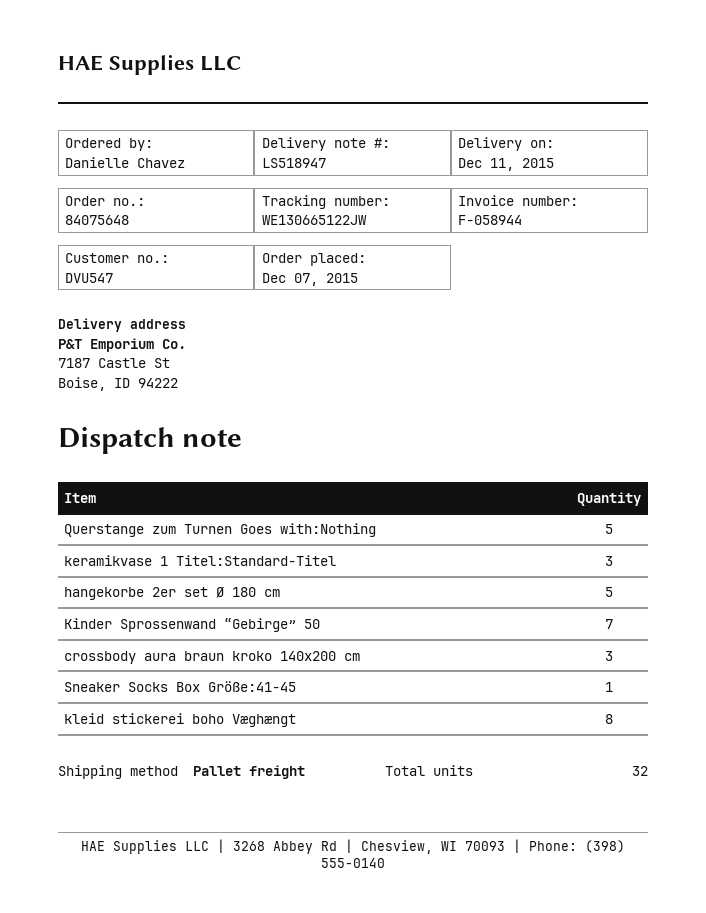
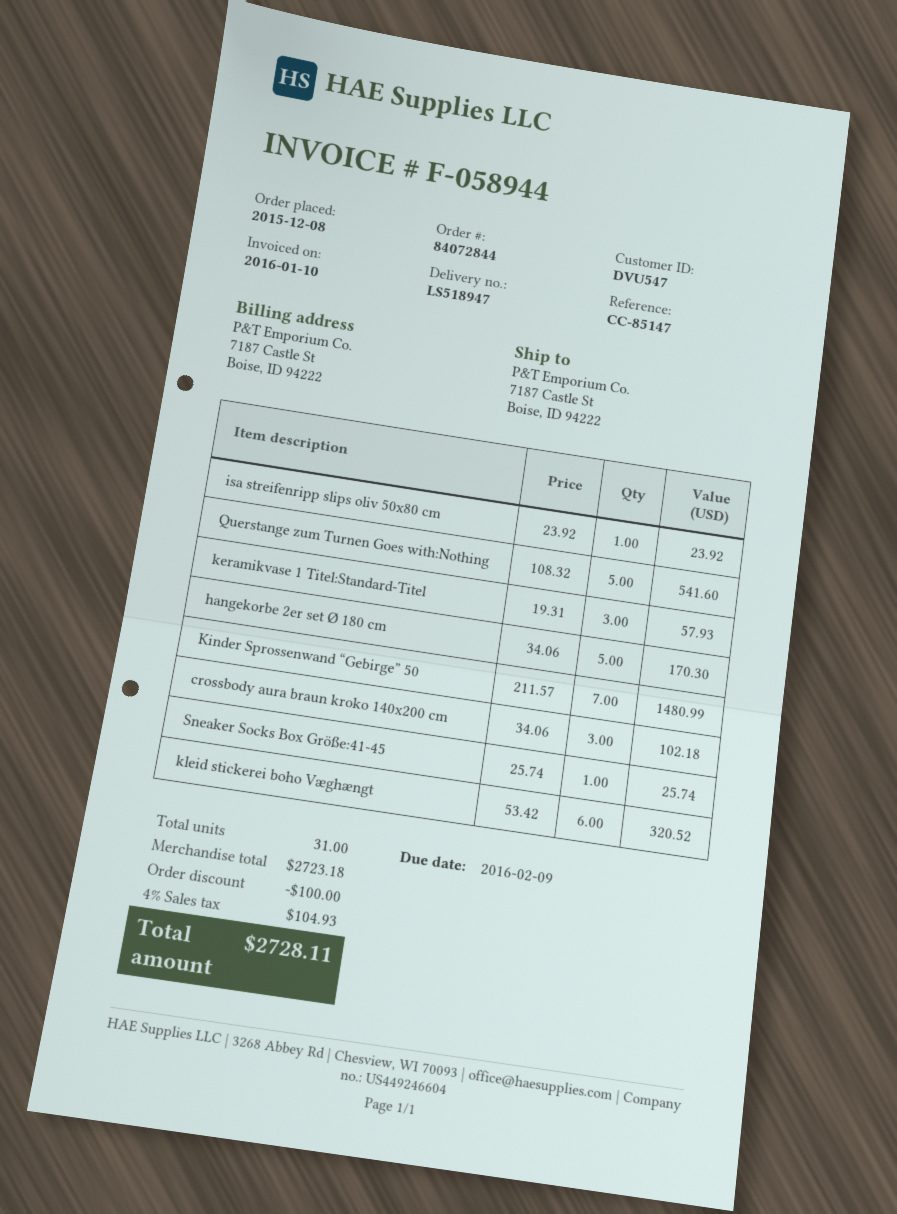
order number: 84075648 -> 84072844
order date: 2015-12-07 -> 2015-12-08
kleid stickerei boho Væghængt: 8 -> 6
isa streifenripp slips oliv 50x80 cm: none -> 1
total quantity: 32 -> 31

